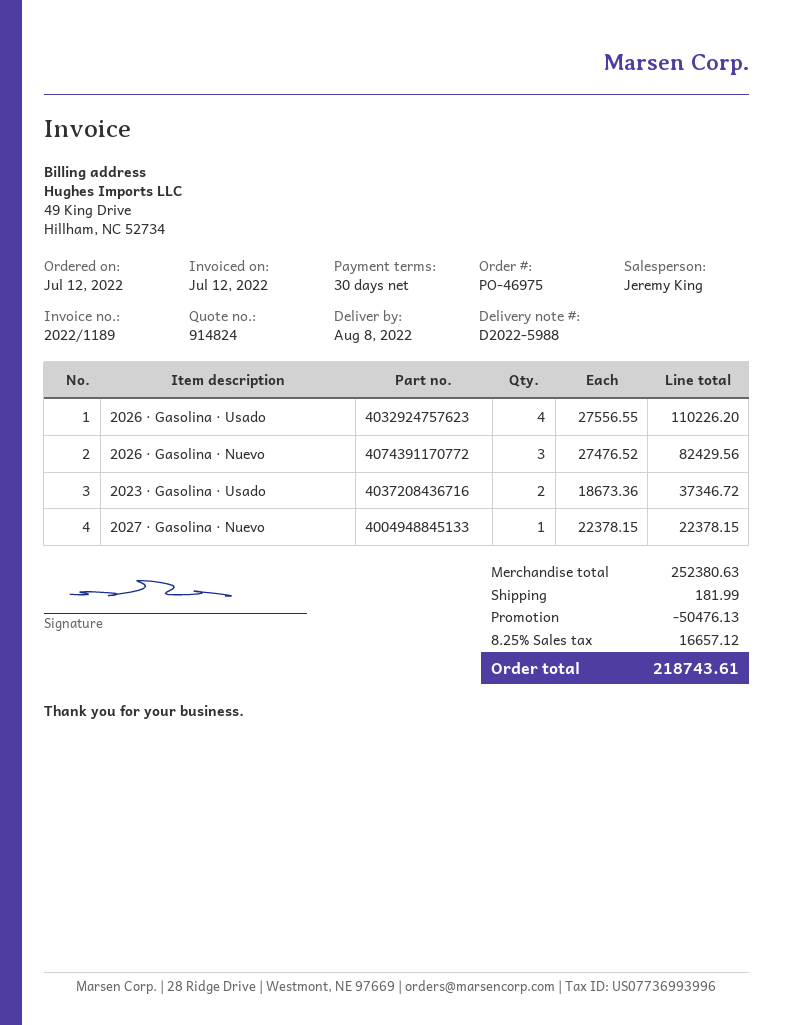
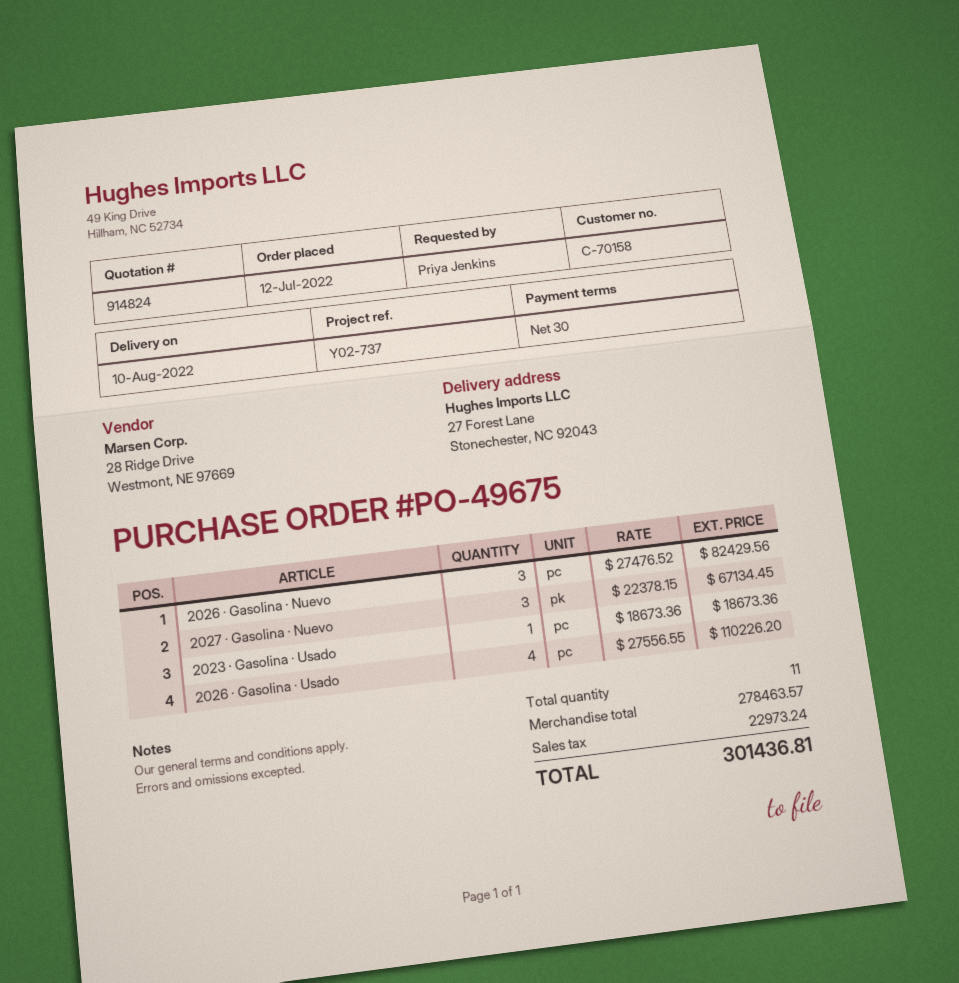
order number: PO-46975 -> PO-49675
delivery date: 2022-08-08 -> 2022-08-10
2023 · Gasolina · Usado: 2 x 18673.36 = 37346.72 -> 1 x 18673.36 = 18673.36
2027 · Gasolina · Nuevo: 1 x 22378.15 = 22378.15 -> 3 x 22378.15 = 67134.45
subtotal: 252380.63 -> 278463.57
discount: 50476.13 -> none
shipping: 181.99 -> none
tax: 16657.12 -> 22973.24
total: 218743.61 -> 301436.81

